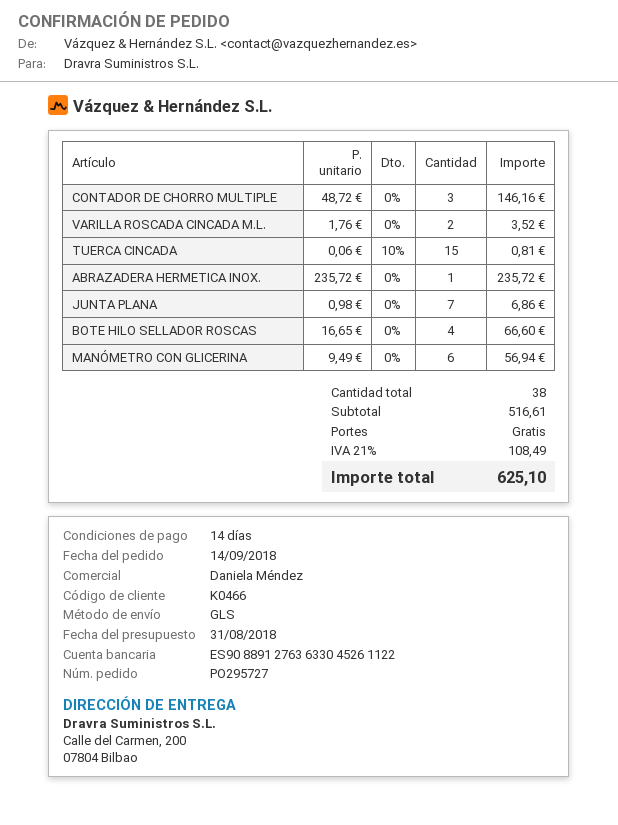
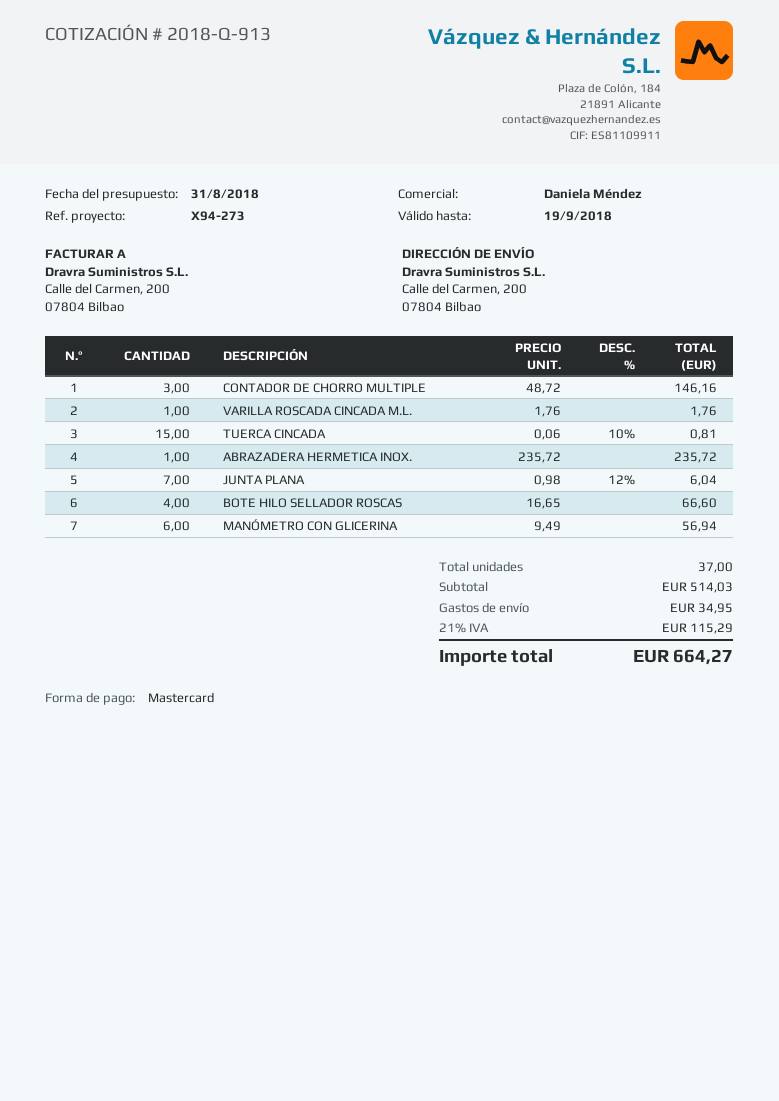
VARILLA ROSCADA CINCADA M.L.: 2 x 1.76 = 3.52 -> 1 x 1.76 = 1.76
JUNTA PLANA: 7 x 0.98 = 6.86 -> 7 x 0.98 - 12% = 6.04
total quantity: 38 -> 37
subtotal: 516.61 -> 514.03
shipping: 0.00 -> 34.95
tax: 21% = 108.49 -> 21% = 115.29
total: 625.10 -> 664.27

